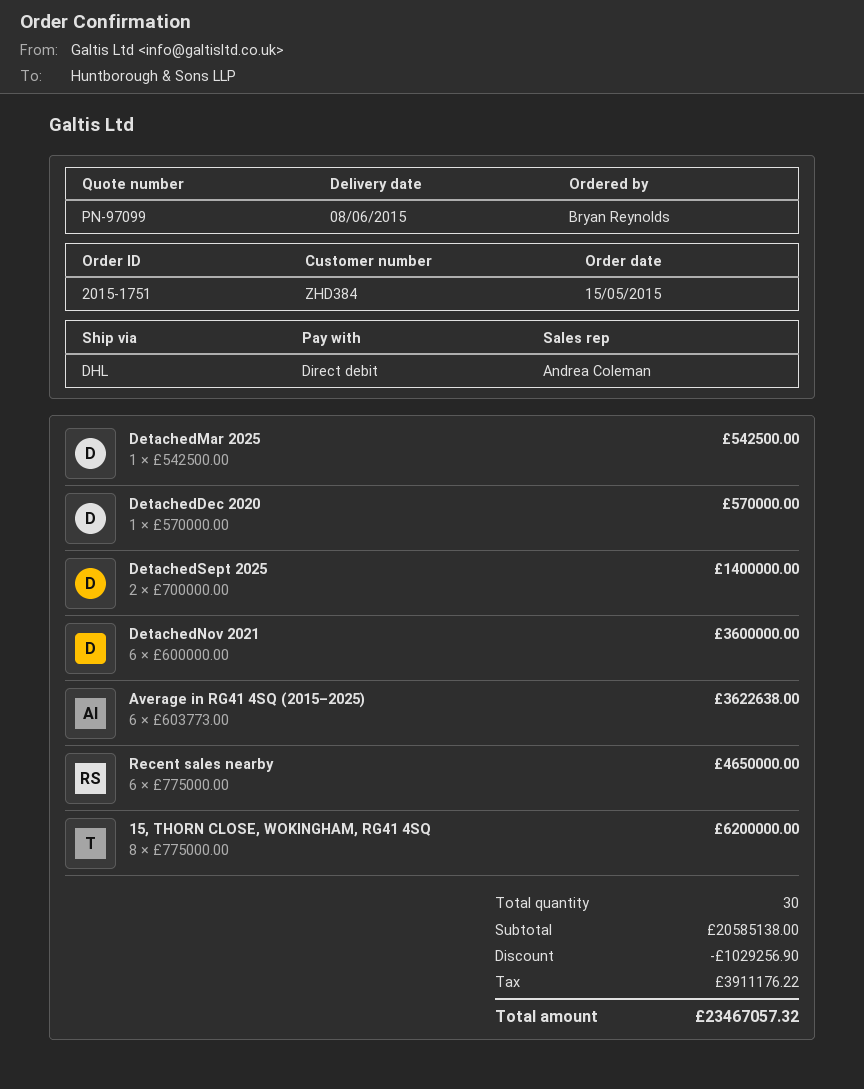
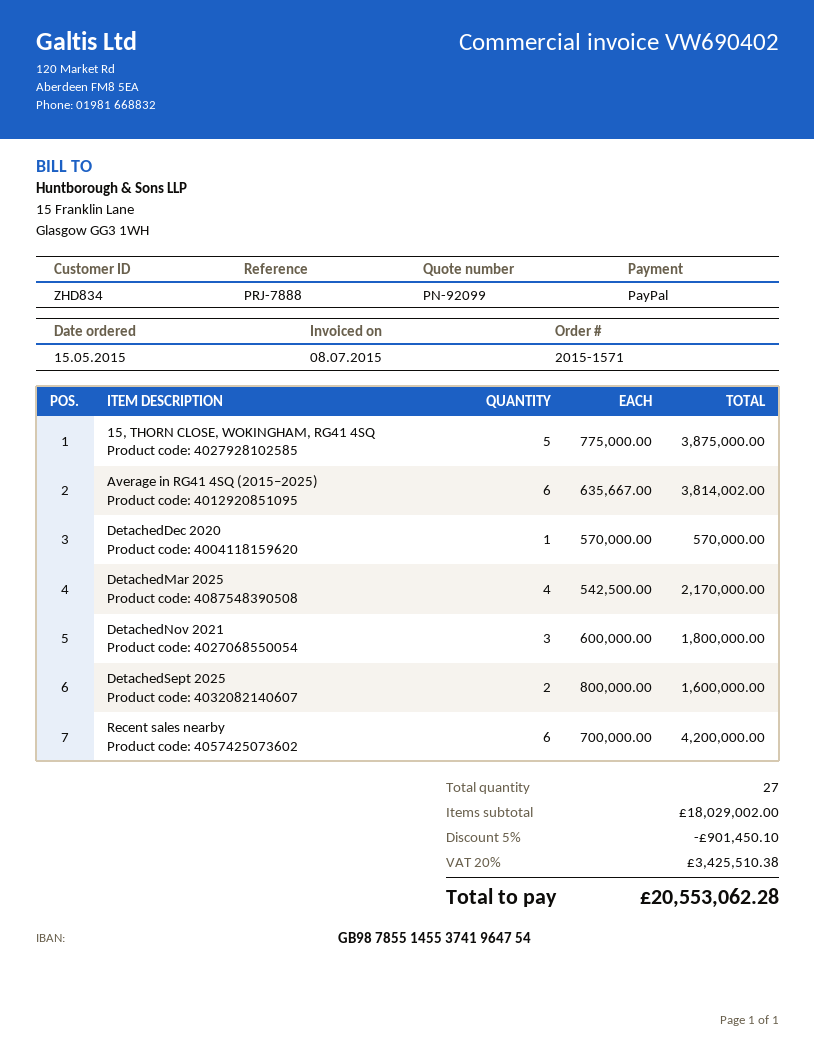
quote number: PN-97099 -> PN-92099
order number: 2015-1751 -> 2015-1571
customer number: ZHD384 -> ZHD834
payment method: direct debit -> PayPal
DetachedMar 2025: 1 x 542500.00 = 542500.00 -> 4 x 542500.00 = 2170000.00
DetachedSept 2025: 2 x 700000.00 = 1400000.00 -> 2 x 800000.00 = 1600000.00
DetachedNov 2021: 6 x 600000.00 = 3600000.00 -> 3 x 600000.00 = 1800000.00
Average in RG41 4SQ (2015–2025): 6 x 603773.00 = 3622638.00 -> 6 x 635667.00 = 3814002.00
Recent sales nearby: 6 x 775000.00 = 4650000.00 -> 6 x 700000.00 = 4200000.00
15, THORN CLOSE, WOKINGHAM, RG41 4SQ: 8 x 775000.00 = 6200000.00 -> 5 x 775000.00 = 3875000.00
total quantity: 30 -> 27
subtotal: 20585138.00 -> 18029002.00
discount: 1029256.90 -> 901450.10
tax: 3911176.22 -> 3425510.38
total: 23467057.32 -> 20553062.28

